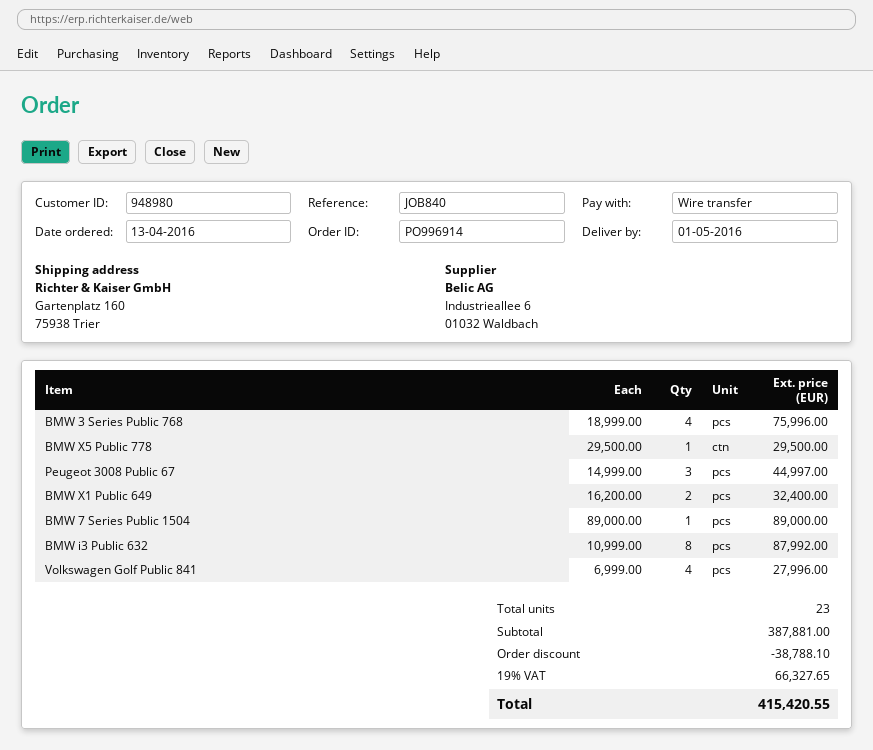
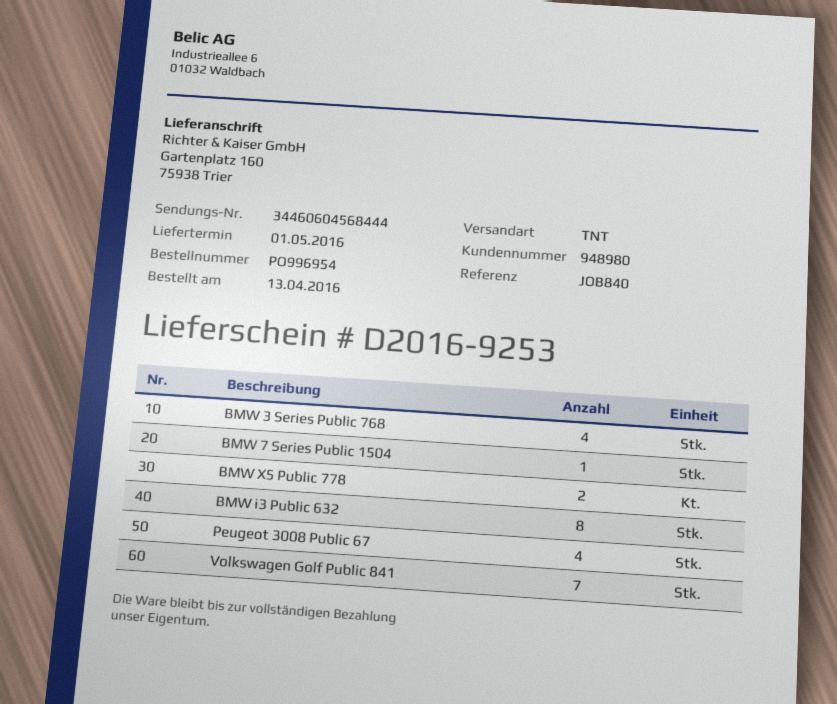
order number: PO996914 -> PO996954
BMW X5 Public 778: 1 -> 2
Peugeot 3008 Public 67: 3 -> 4
BMW X1 Public 649: 2 -> none
Volkswagen Golf Public 841: 4 -> 7

